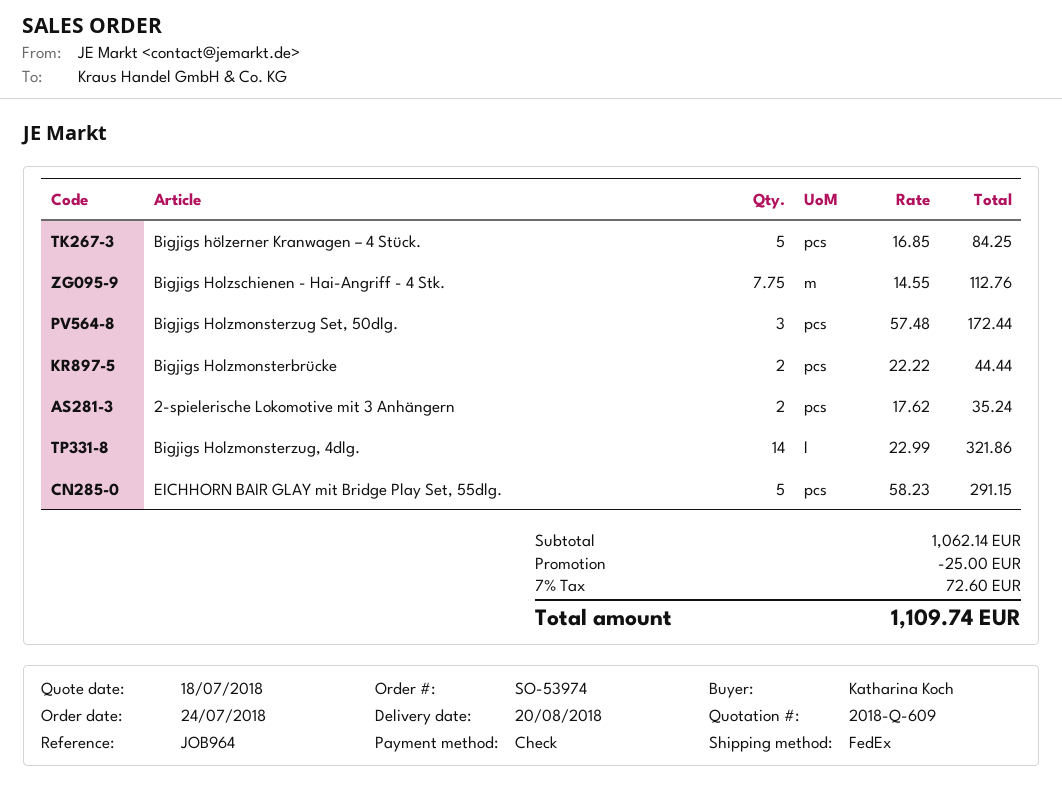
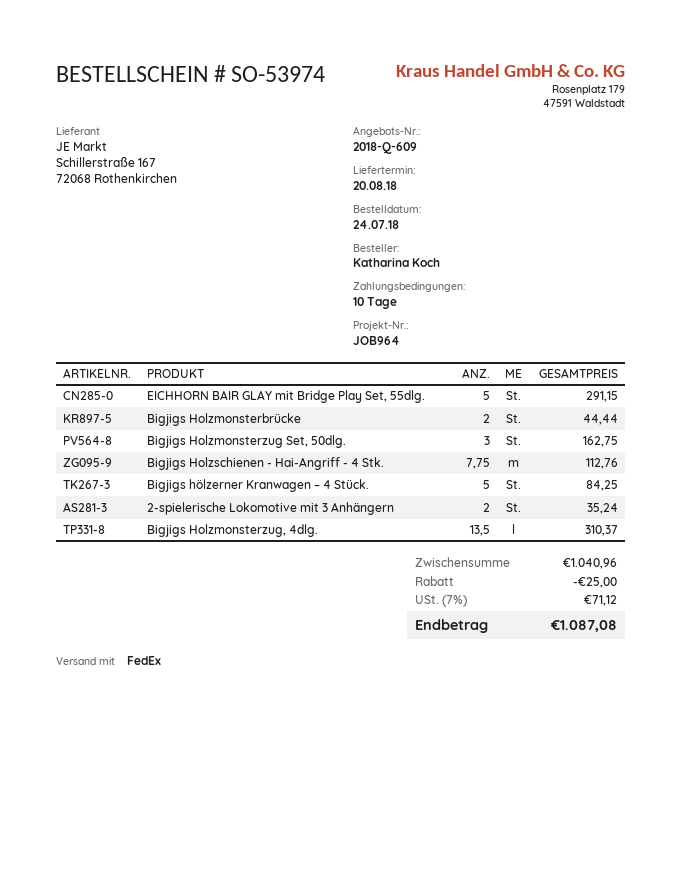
Bigjigs Holzmonsterzug Set, 50dlg.: 3 for 172.44 -> 3 for 162.75
Bigjigs Holzmonsterzug, 4dlg.: 14 for 321.86 -> 13.5 for 310.37
subtotal: 1062.14 -> 1040.96
tax: 7% = 72.60 -> 7% = 71.12
total: 1109.74 -> 1087.08

